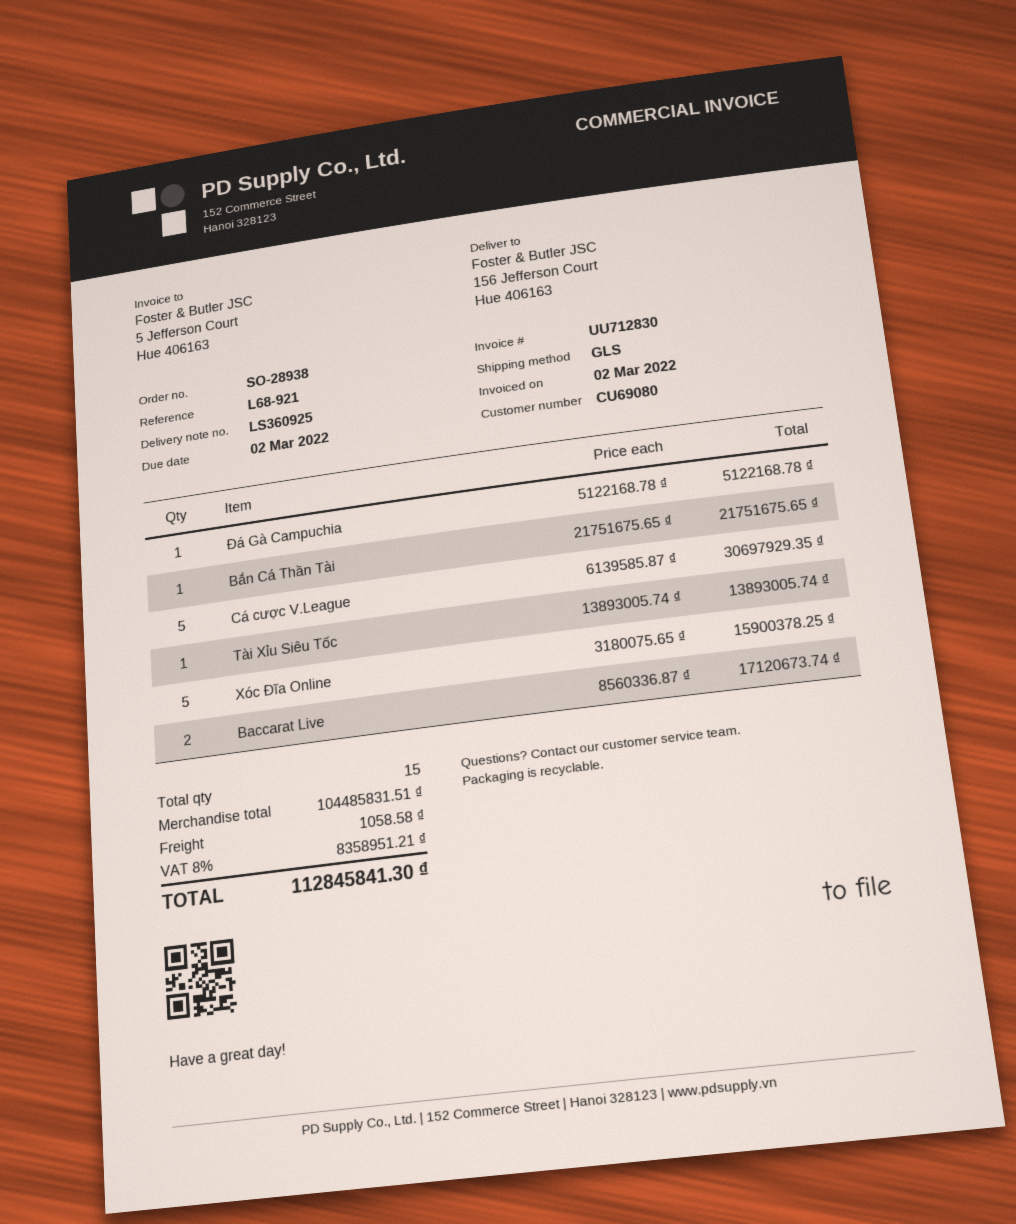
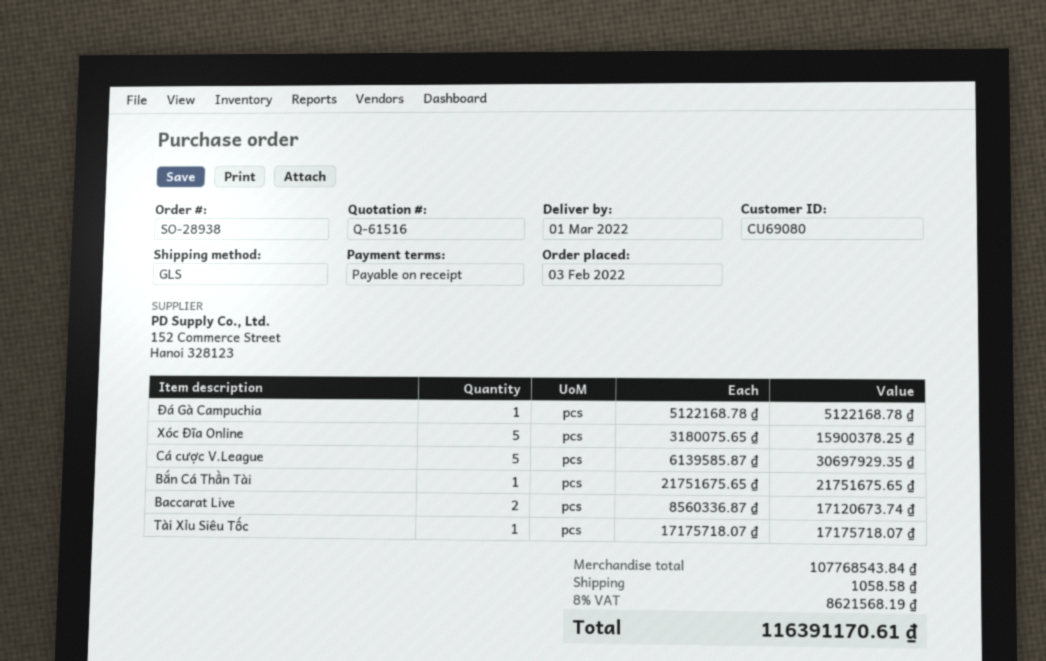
Tài Xỉu Siêu Tốc: 1 x 13893005.74 = 13893005.74 -> 1 x 17175718.07 = 17175718.07
subtotal: 104485831.51 -> 107768543.84
tax: 8% = 8358951.21 -> 8% = 8621568.19
total: 112845841.30 -> 116391170.61

